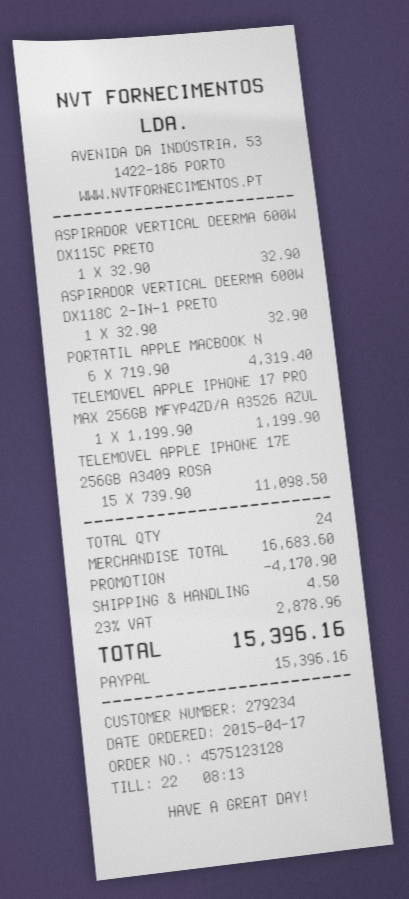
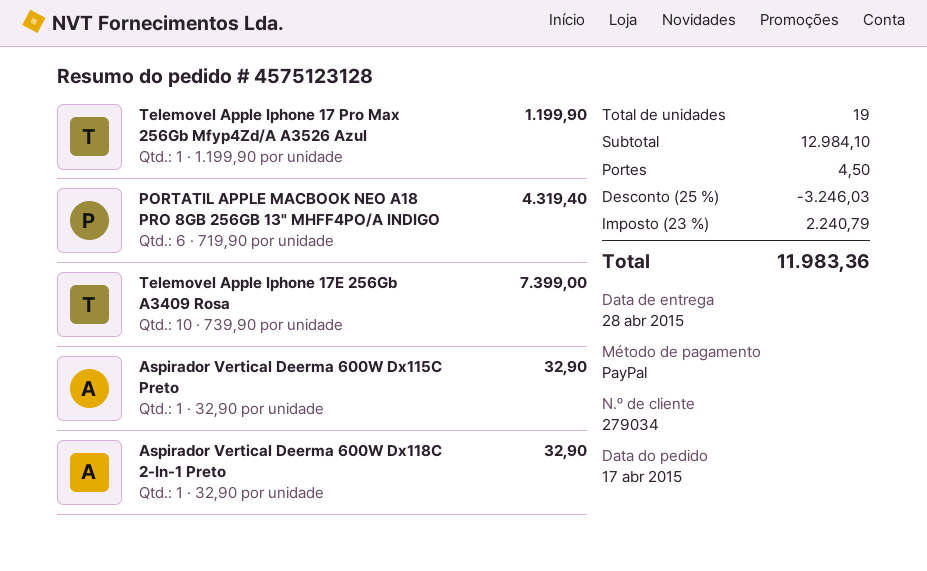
customer number: 279234 -> 279034
TELEMOVEL APPLE IPHONE 17E 256GB A3409 ROSA: 15 x 739.90 = 11098.50 -> 10 x 739.90 = 7399.00
total quantity: 24 -> 19
subtotal: 16683.60 -> 12984.10
discount: 4170.90 -> 3246.03
tax: 23% = 2878.96 -> 23% = 2240.79
total: 15396.16 -> 11983.36

